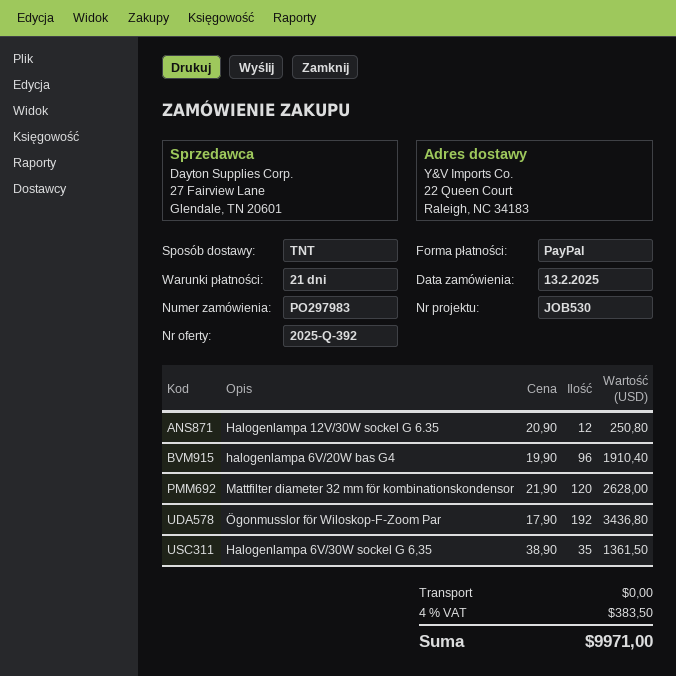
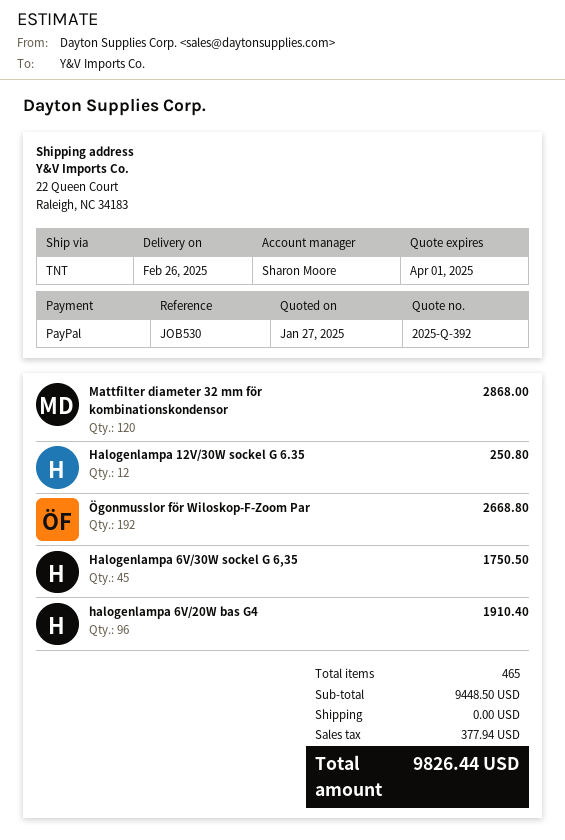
Mattfilter diameter 32 mm för kombinationskondensor: 120 for 2628.00 -> 120 for 2868.00
Ögonmusslor för Wiloskop-F-Zoom Par: 192 for 3436.80 -> 192 for 2668.80
Halogenlampa 6V/30W sockel G 6,35: 35 for 1361.50 -> 45 for 1750.50
tax: 383.50 -> 377.94
total: 9971.00 -> 9826.44

